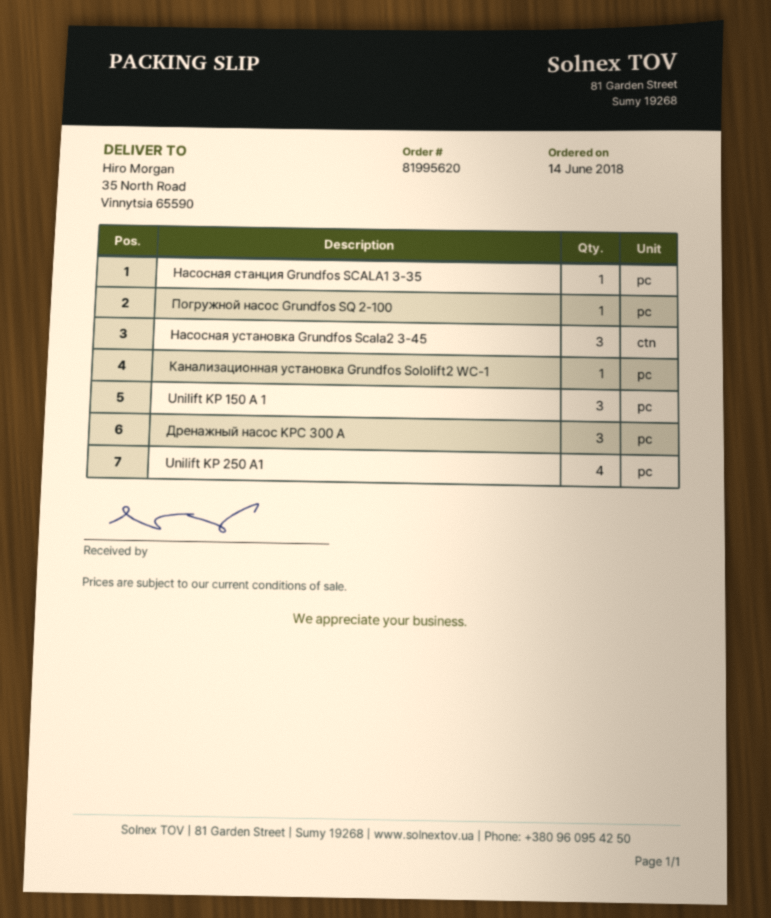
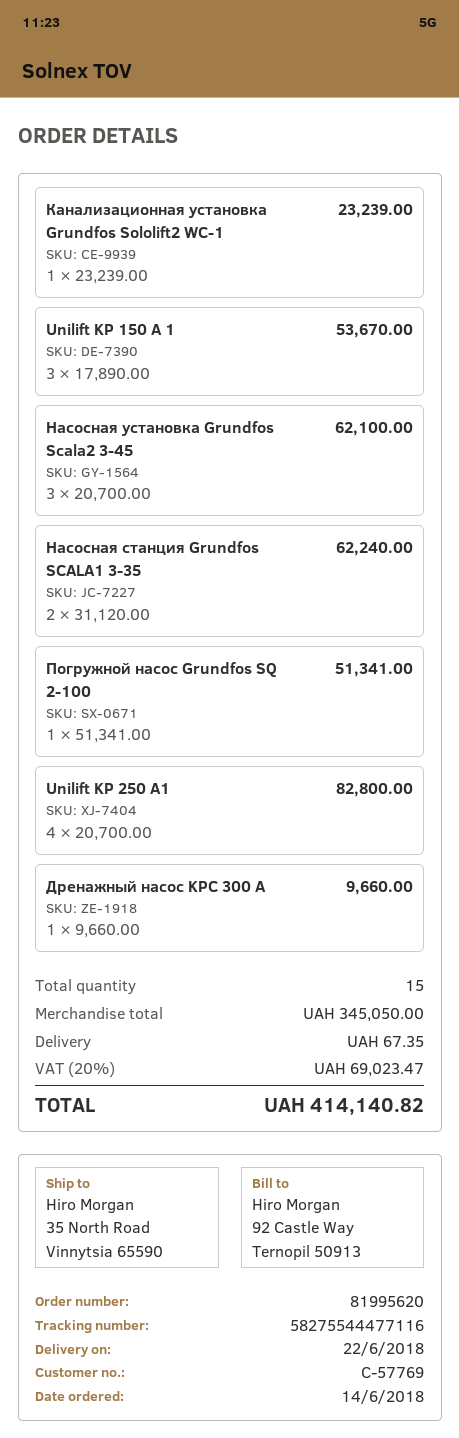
Насосная станция Grundfos SCALA1 3-35: 1 -> 2
Дренажный насос KPC 300 A: 3 -> 1

